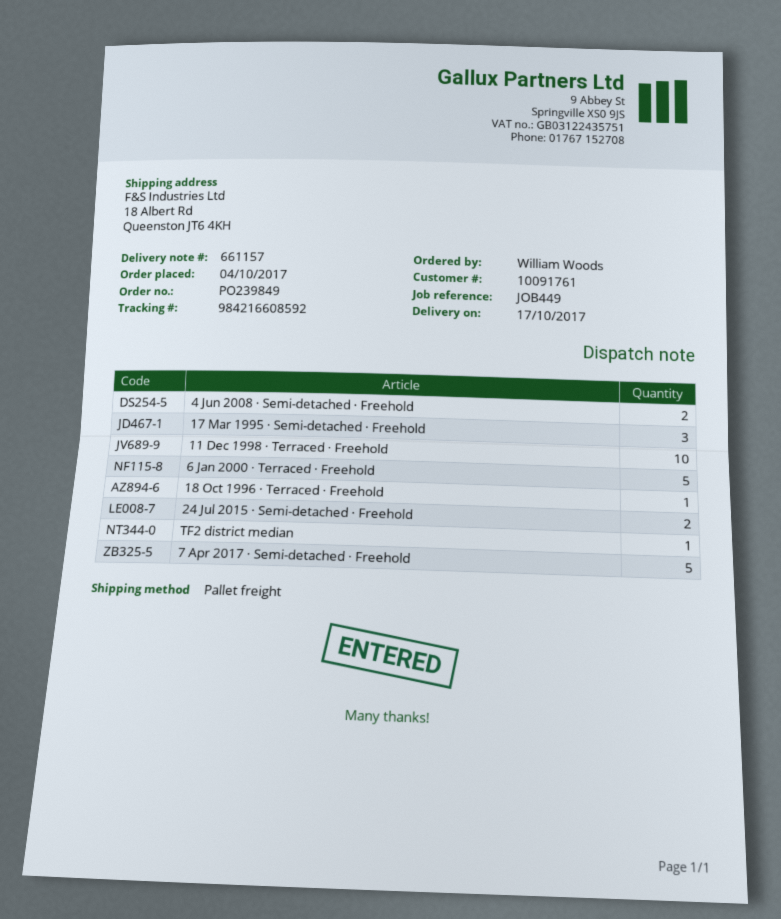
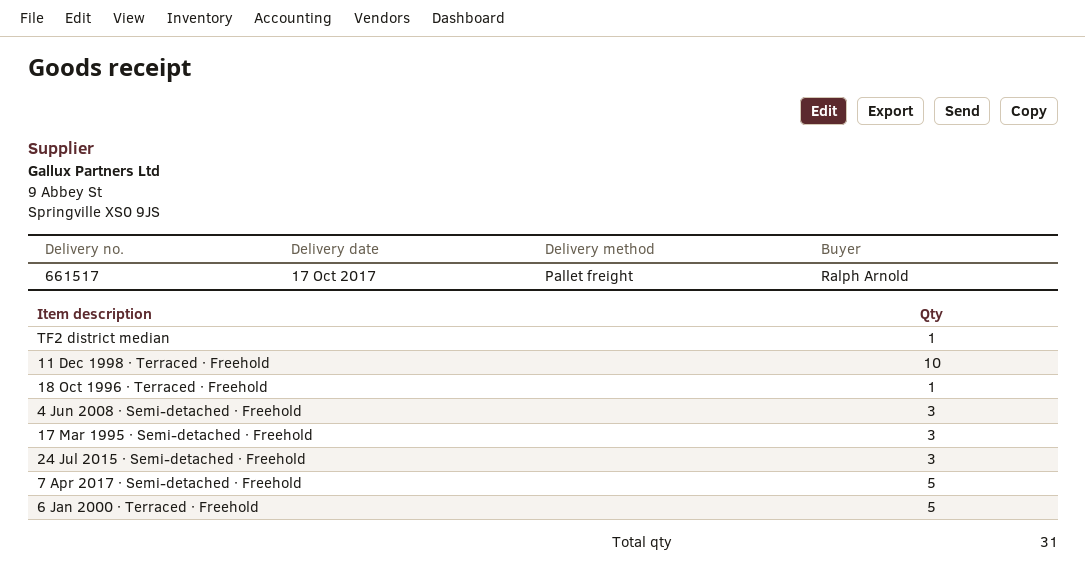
delivery note number: 661157 -> 661517
ordered by: William Woods -> Ralph Arnold
4 Jun 2008 · Semi-detached · Freehold: 2 -> 3
24 Jul 2015 · Semi-detached · Freehold: 2 -> 3

